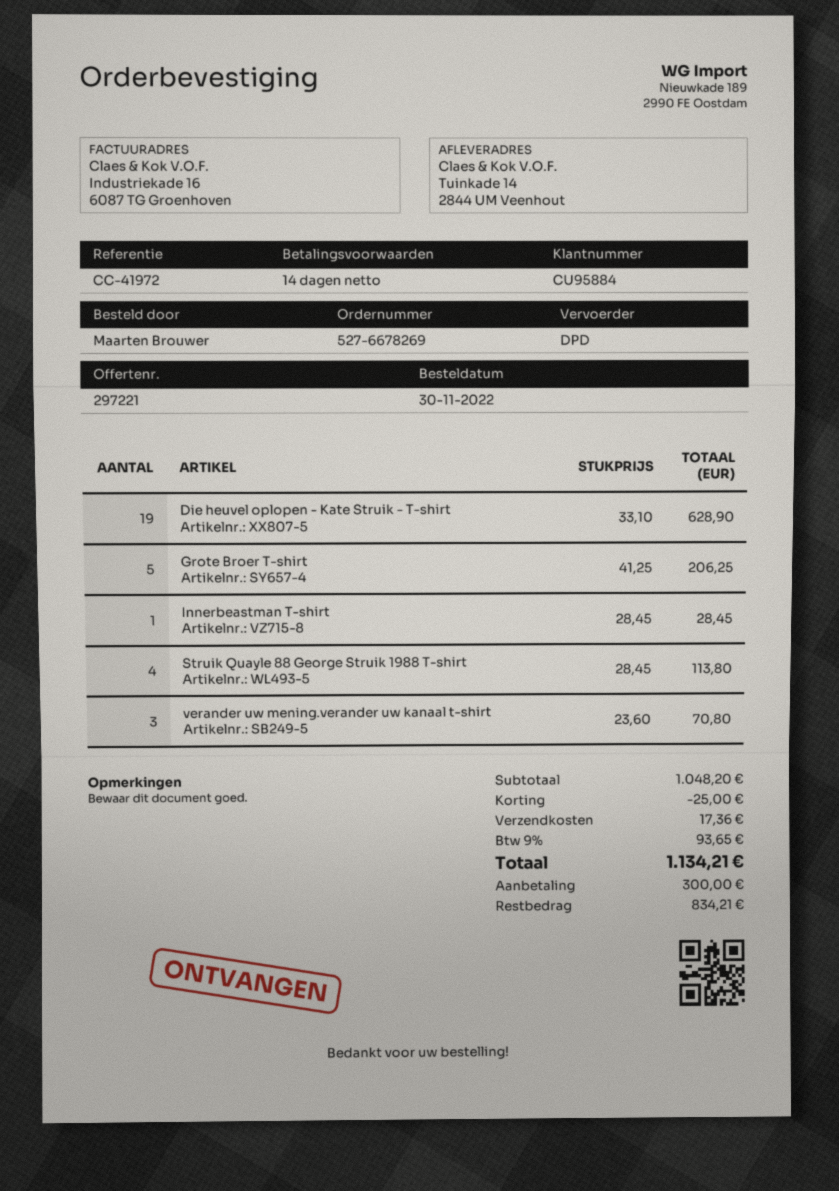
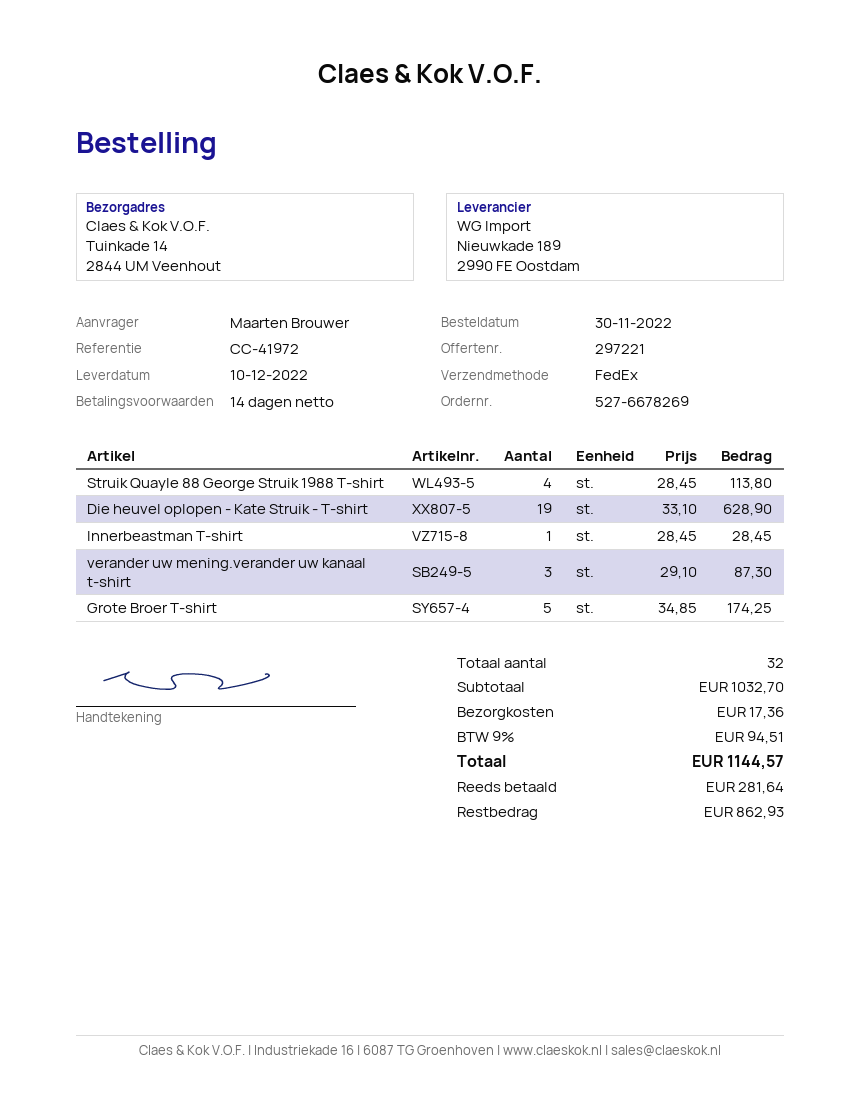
shipping method: DPD -> FedEx
Grote Broer T-shirt: 5 x 41.25 = 206.25 -> 5 x 34.85 = 174.25
verander uw mening.verander uw kanaal t-shirt: 3 x 23.60 = 70.80 -> 3 x 29.10 = 87.30
subtotal: 1048.20 -> 1032.70
discount: 25.00 -> none
tax: 9% = 93.65 -> 9% = 94.51
total: 1134.21 -> 1144.57
deposit: 300.00 -> 281.64
balance: 834.21 -> 862.93

